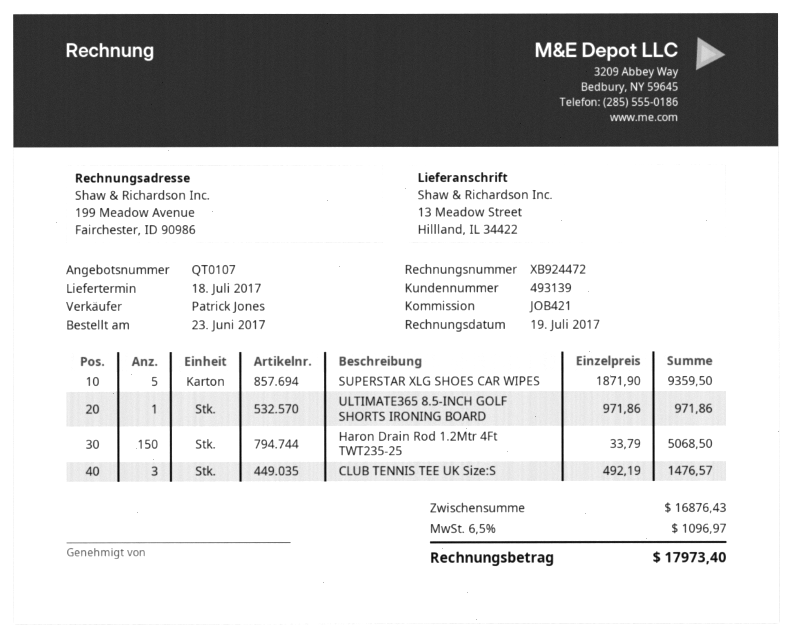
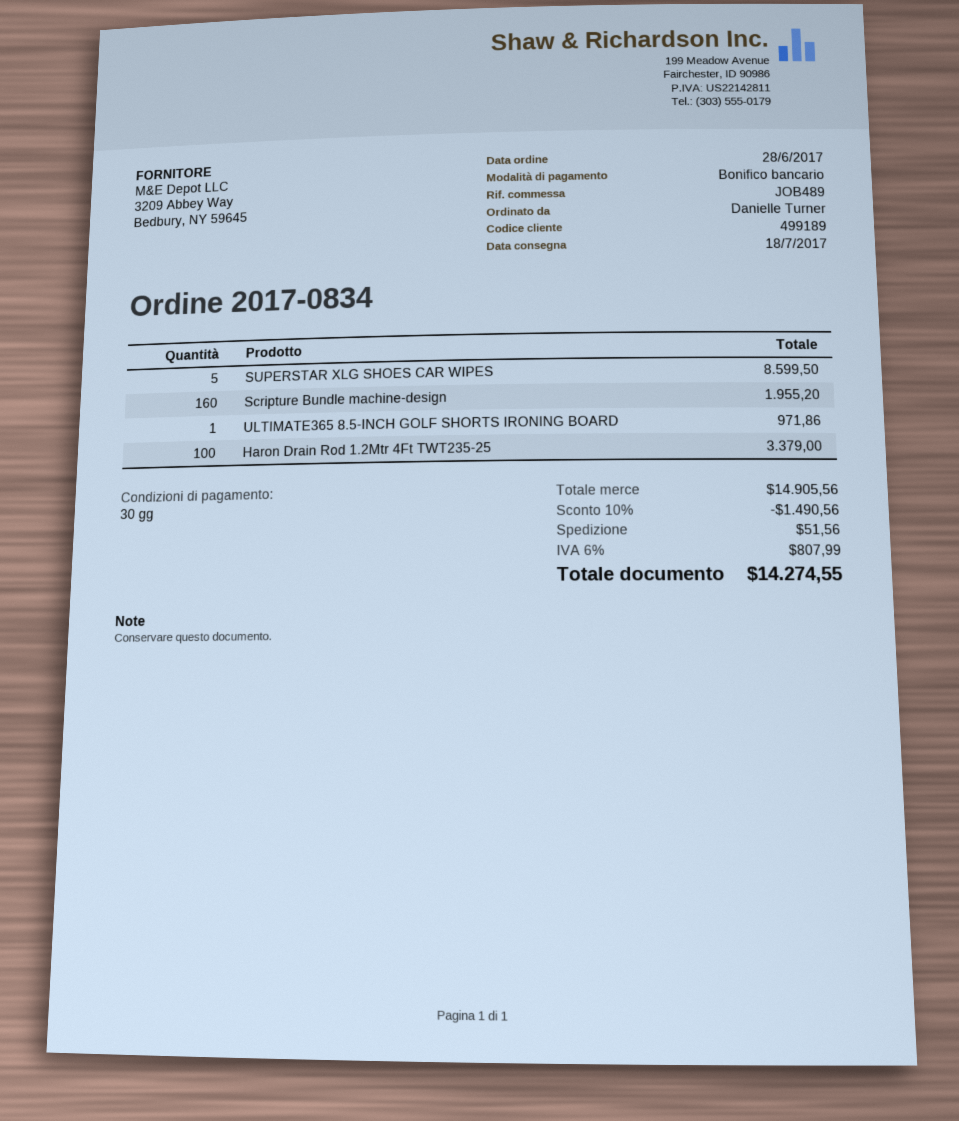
order date: 2017-06-23 -> 2017-06-28
customer number: 493139 -> 499189
reference: JOB421 -> JOB489
SUPERSTAR XLG SHOES CAR WIPES: 5 for 9359.50 -> 5 for 8599.50
Haron Drain Rod 1.2Mtr 4Ft TWT235-25: 150 for 5068.50 -> 100 for 3379.00
CLUB TENNIS TEE UK Size:S: 3 for 1476.57 -> none
Scripture Bundle machine-design: none -> 160 for 1955.20
subtotal: 16876.43 -> 14905.56
discount: none -> 10% = 1490.56
shipping: none -> 51.56
tax: 6.5% = 1096.97 -> 6% = 807.99
total: 17973.40 -> 14274.55

